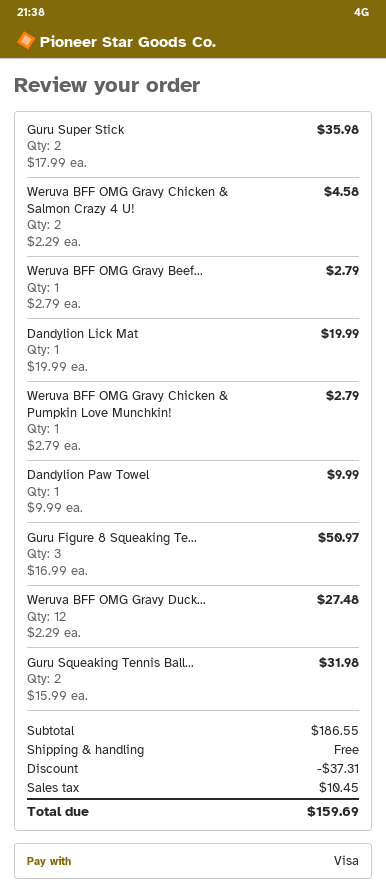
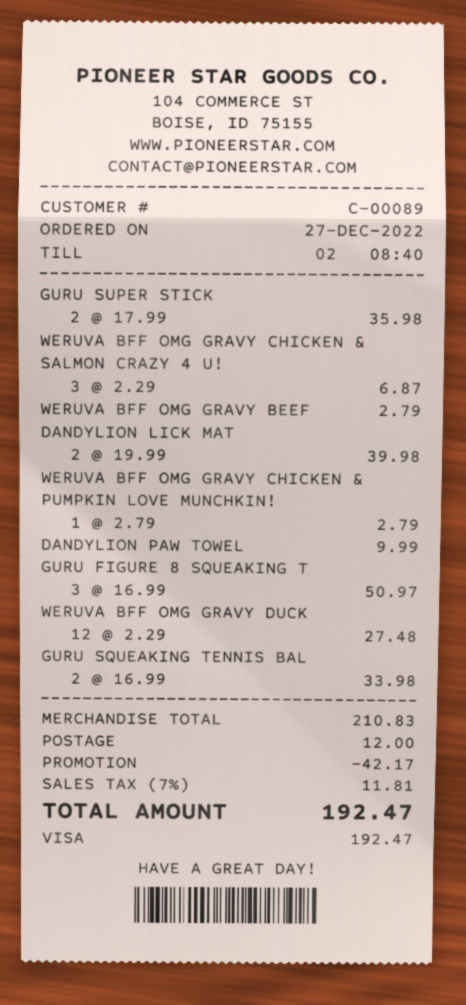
Weruva BFF OMG Gravy Chicken & Salmon Crazy 4 U!: 2 x 2.29 = 4.58 -> 3 x 2.29 = 6.87
Dandylion Lick Mat: 1 x 19.99 = 19.99 -> 2 x 19.99 = 39.98
Guru Squeaking Tennis Ball...: 2 x 15.99 = 31.98 -> 2 x 16.99 = 33.98
subtotal: 186.55 -> 210.83
discount: 37.31 -> 42.17
shipping: 0.00 -> 12.00
tax: 10.45 -> 11.81
total: 159.69 -> 192.47

